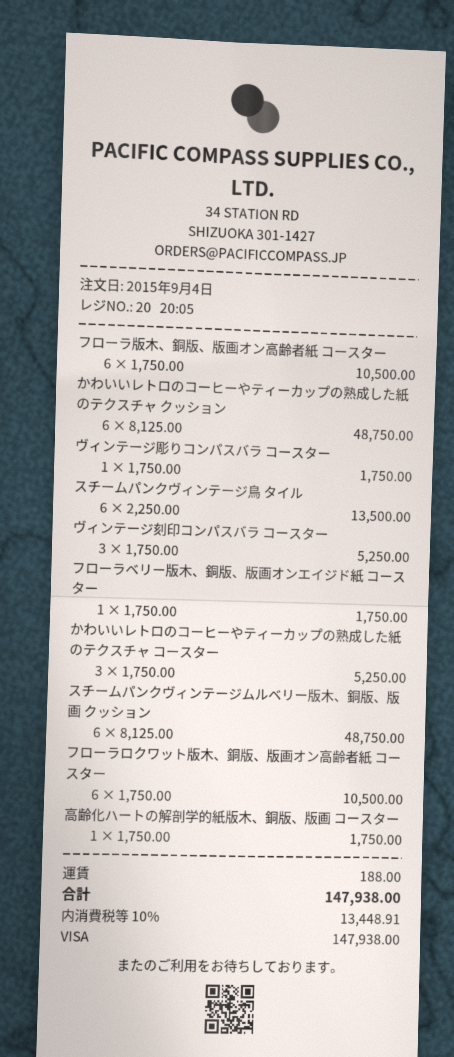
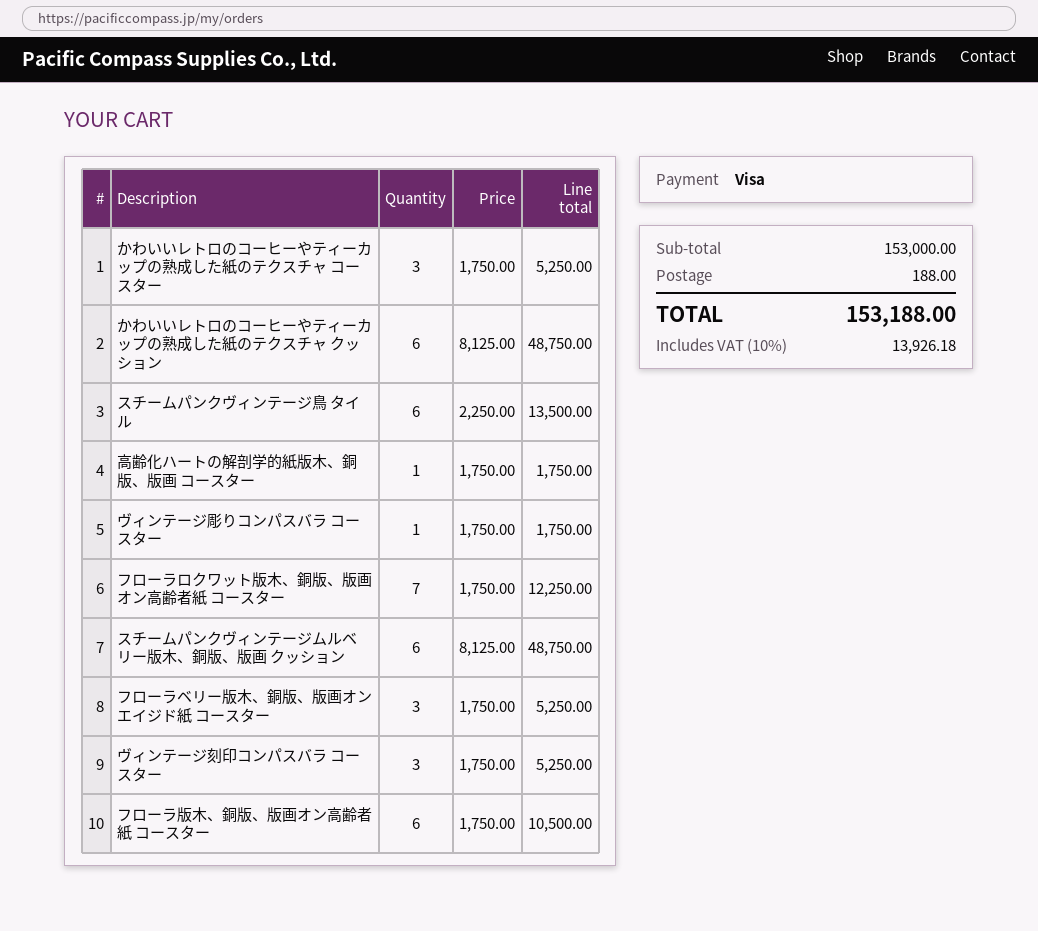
フローラベリー版木、銅版、版画オンエイジド紙 コースター: 1 x 1750.00 = 1750.00 -> 3 x 1750.00 = 5250.00
フローラロクワット版木、銅版、版画オン高齢者紙 コースター: 6 x 1750.00 = 10500.00 -> 7 x 1750.00 = 12250.00
tax: 10% = 13448.91 -> 10% = 13926.18
total: 147938.00 -> 153188.00

